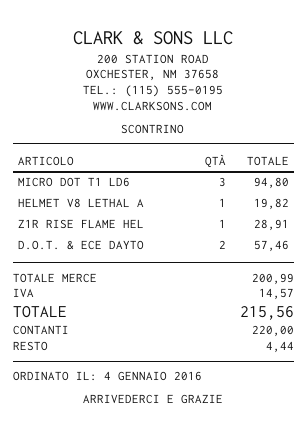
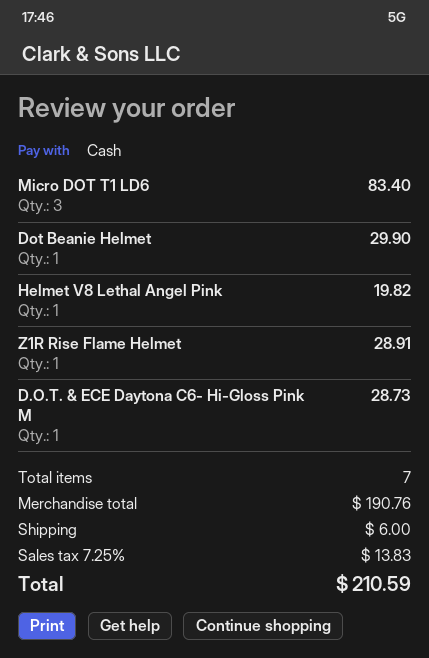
MICRO DOT T1 LD6: 3 for 94.80 -> 3 for 83.40
D.O.T. & ECE DAYTO: 2 for 57.46 -> 1 for 28.73
Dot Beanie Helmet: none -> 1 for 29.90
subtotal: 200.99 -> 190.76
shipping: none -> 6.00
tax: 14.57 -> 13.83
total: 215.56 -> 210.59

